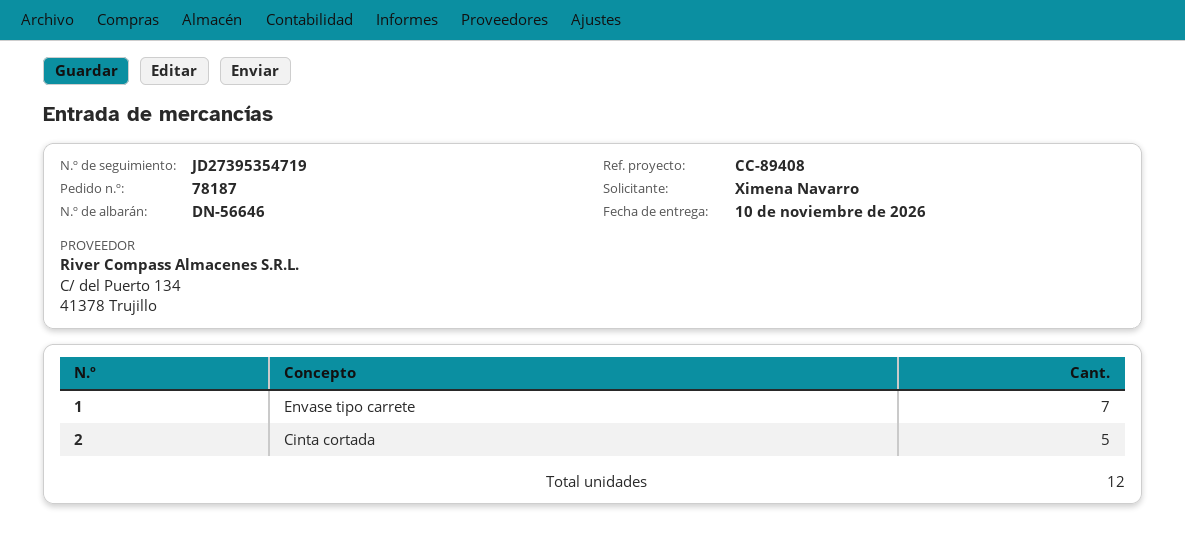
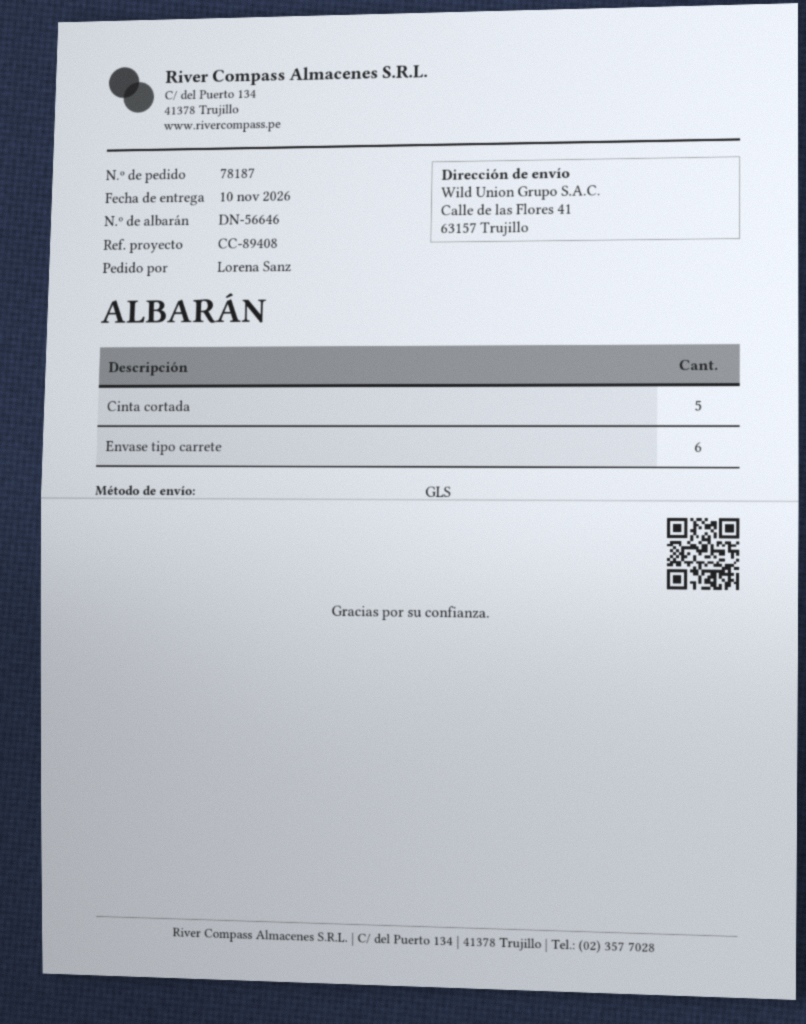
ordered by: Ximena Navarro -> Lorena Sanz
Envase tipo carrete: 7 -> 6

